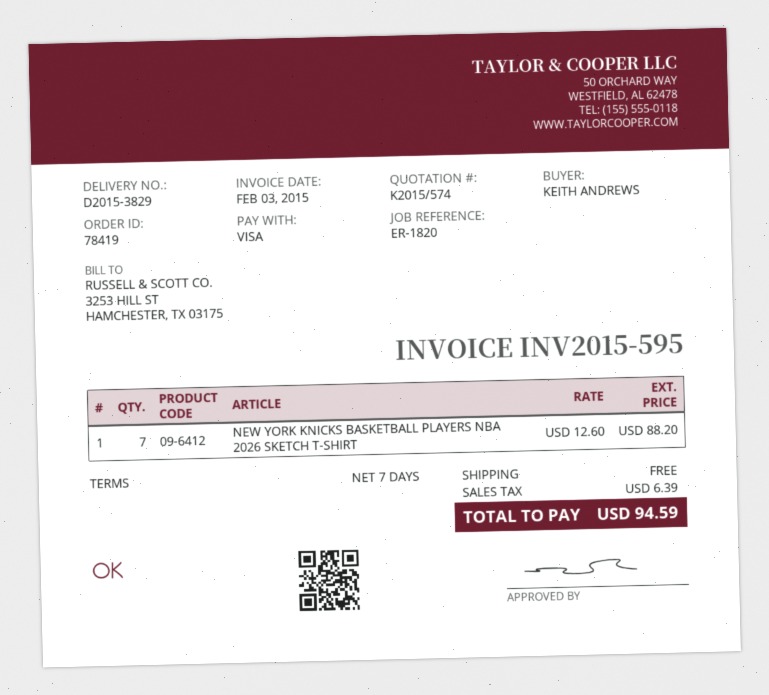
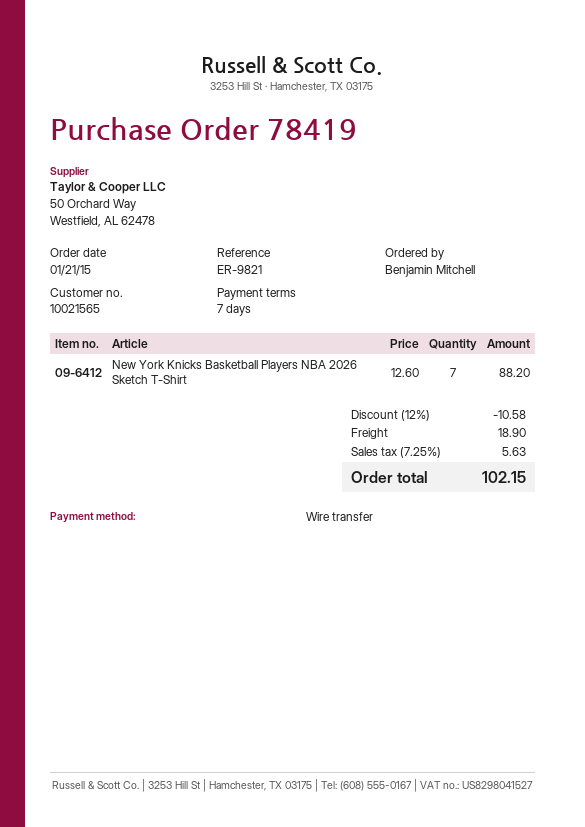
reference: ER-1820 -> ER-9821
ordered by: KEITH ANDREWS -> Benjamin Mitchell
payment method: Visa -> bank transfer
discount: none -> 12% = 10.58
shipping: 0.00 -> 18.90
tax: 6.39 -> 5.63
total: 94.59 -> 102.15

